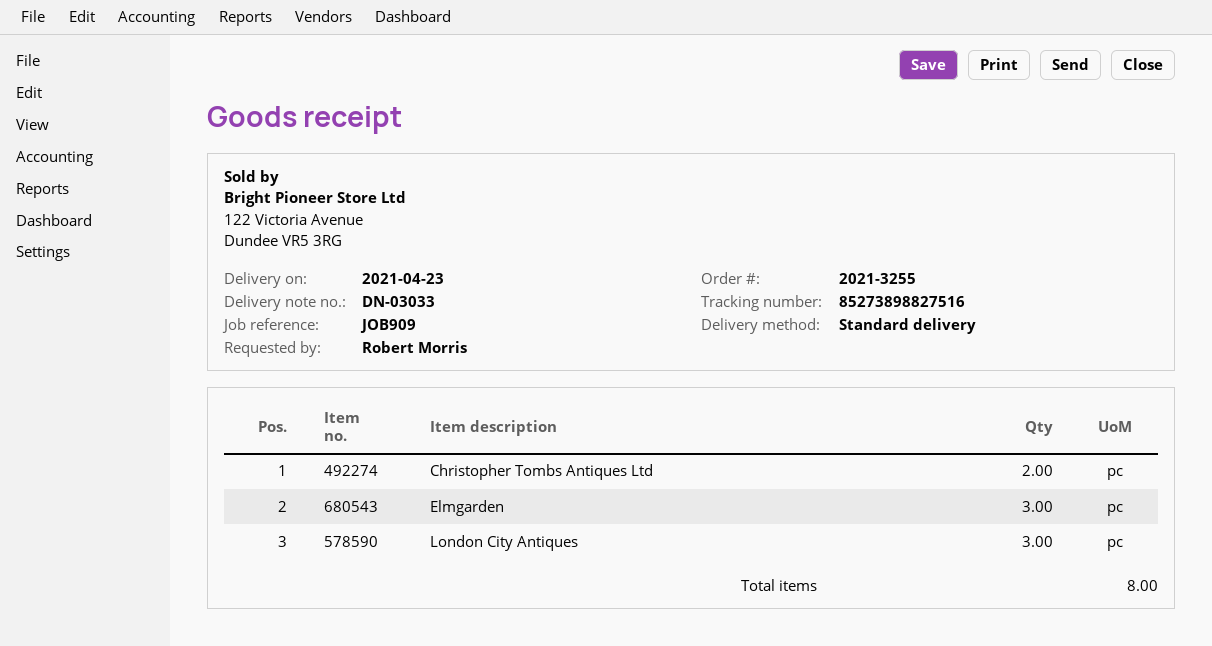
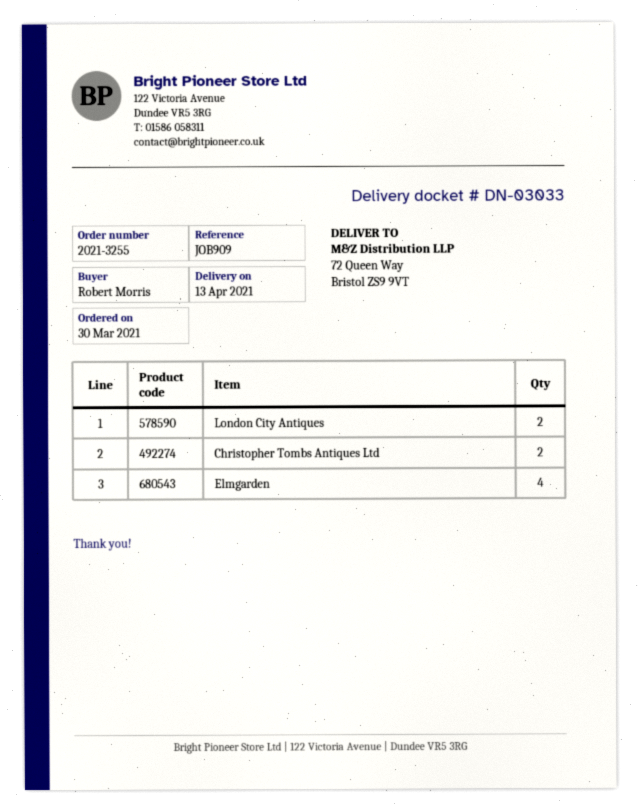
delivery date: 2021-04-23 -> 2021-04-13
Elmgarden: 3 -> 4
London City Antiques: 3 -> 2

